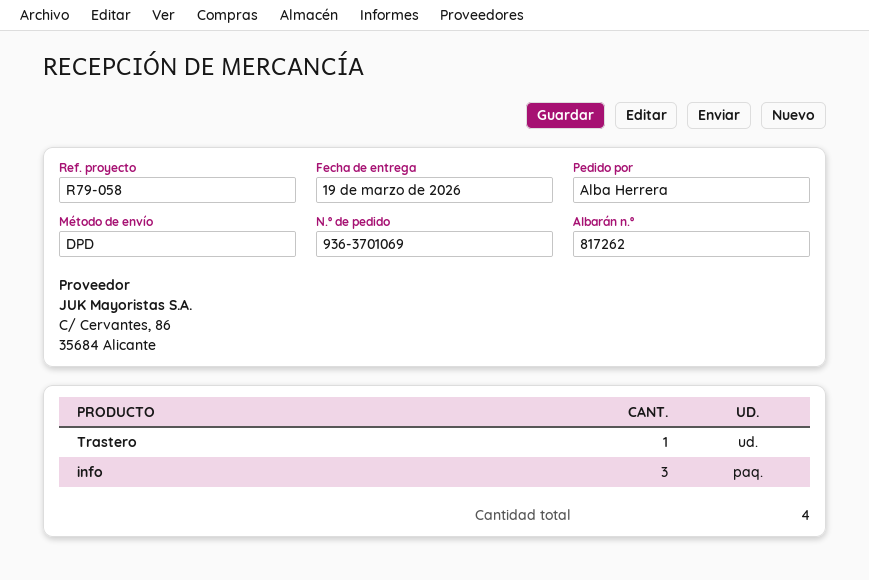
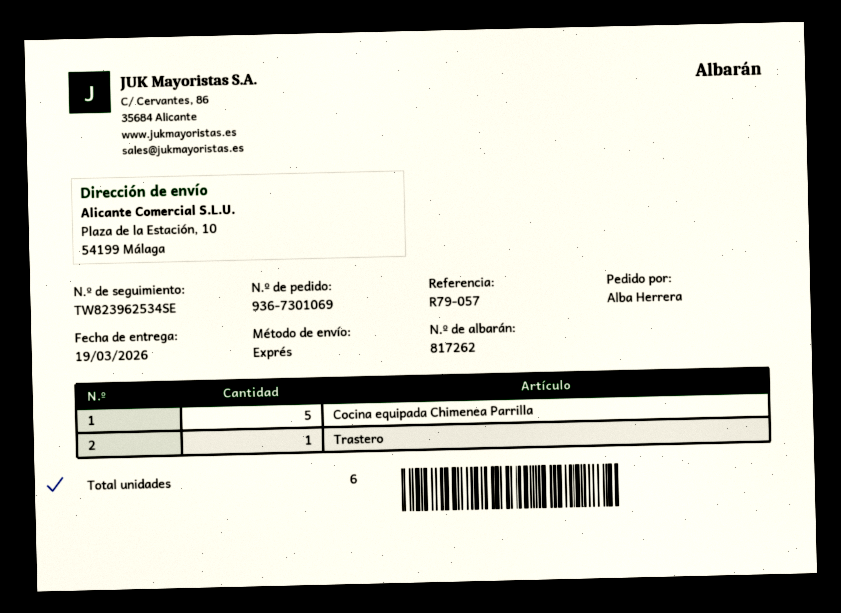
order number: 936-3701069 -> 936-7301069
reference: R79-058 -> R79-057
shipping method: DPD -> express
info: 3 -> none
Cocina equipada Chimenea Parrilla: none -> 5
total quantity: 4 -> 6

